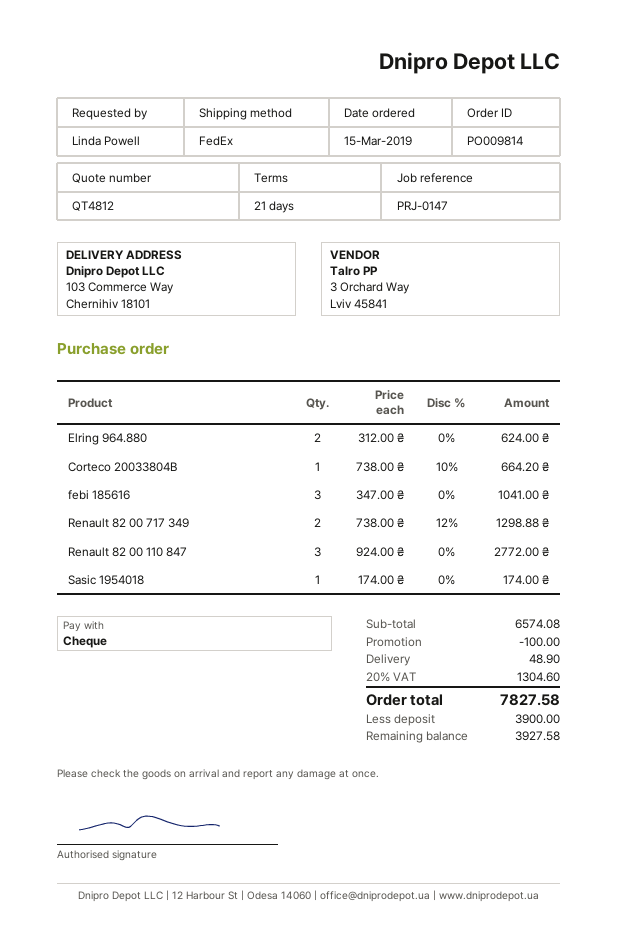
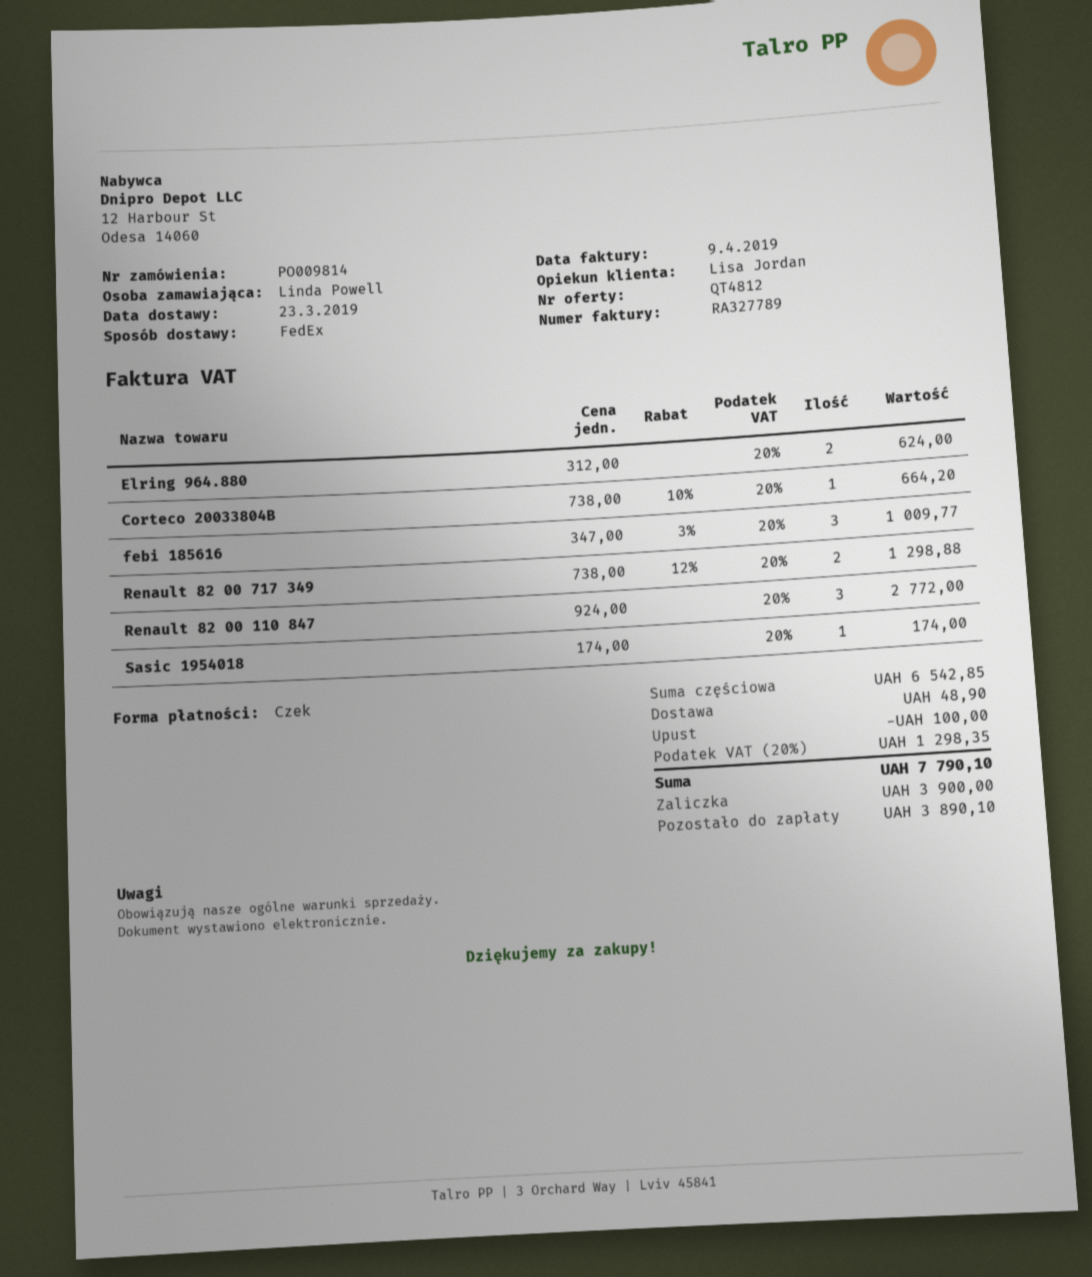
febi 185616: 3 x 347.00 = 1041.00 -> 3 x 347.00 - 3% = 1009.77
subtotal: 6574.08 -> 6542.85
tax: 20% = 1304.60 -> 20% = 1298.35
total: 7827.58 -> 7790.10
balance: 3927.58 -> 3890.10

